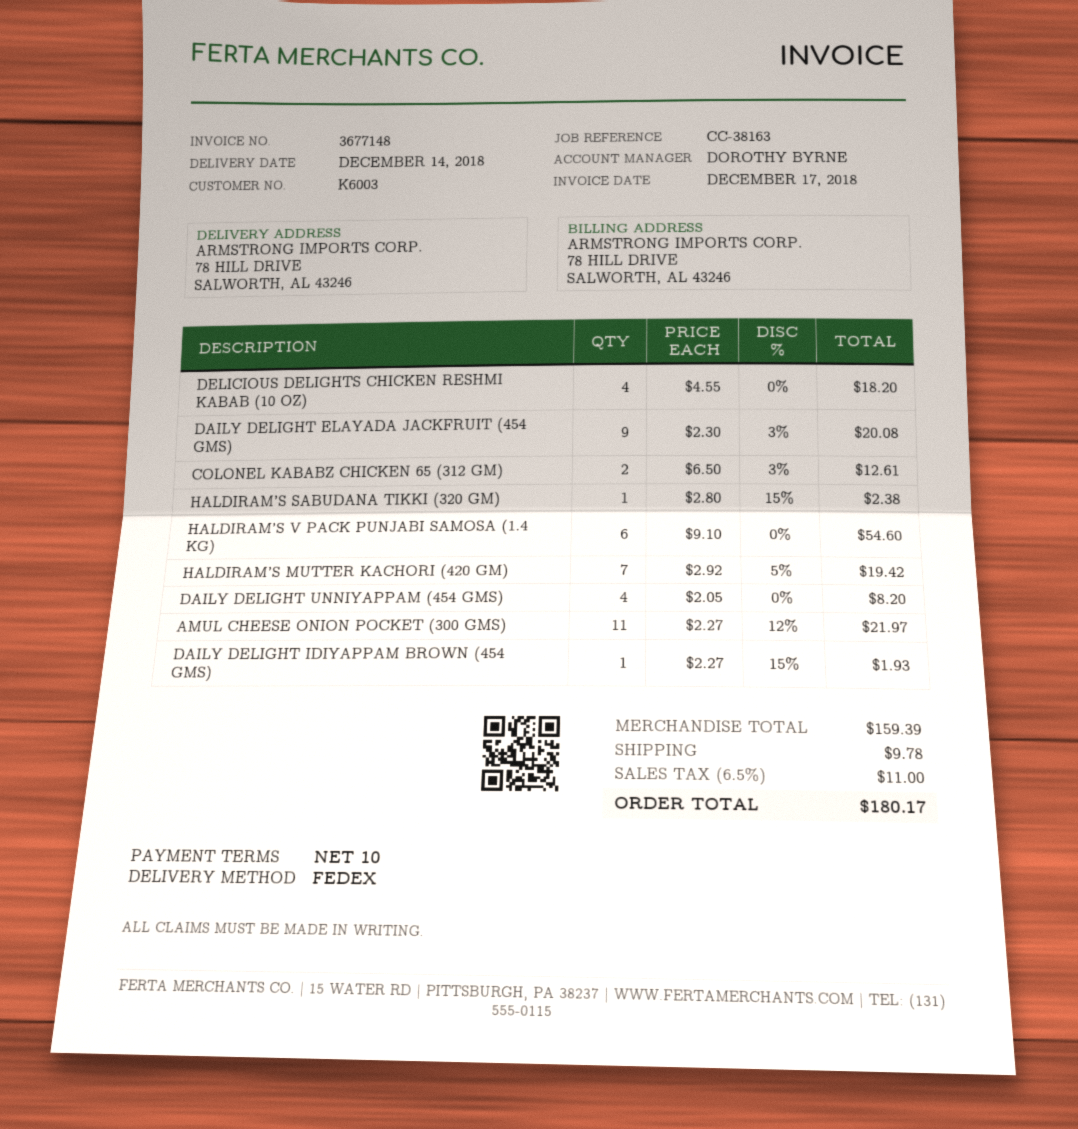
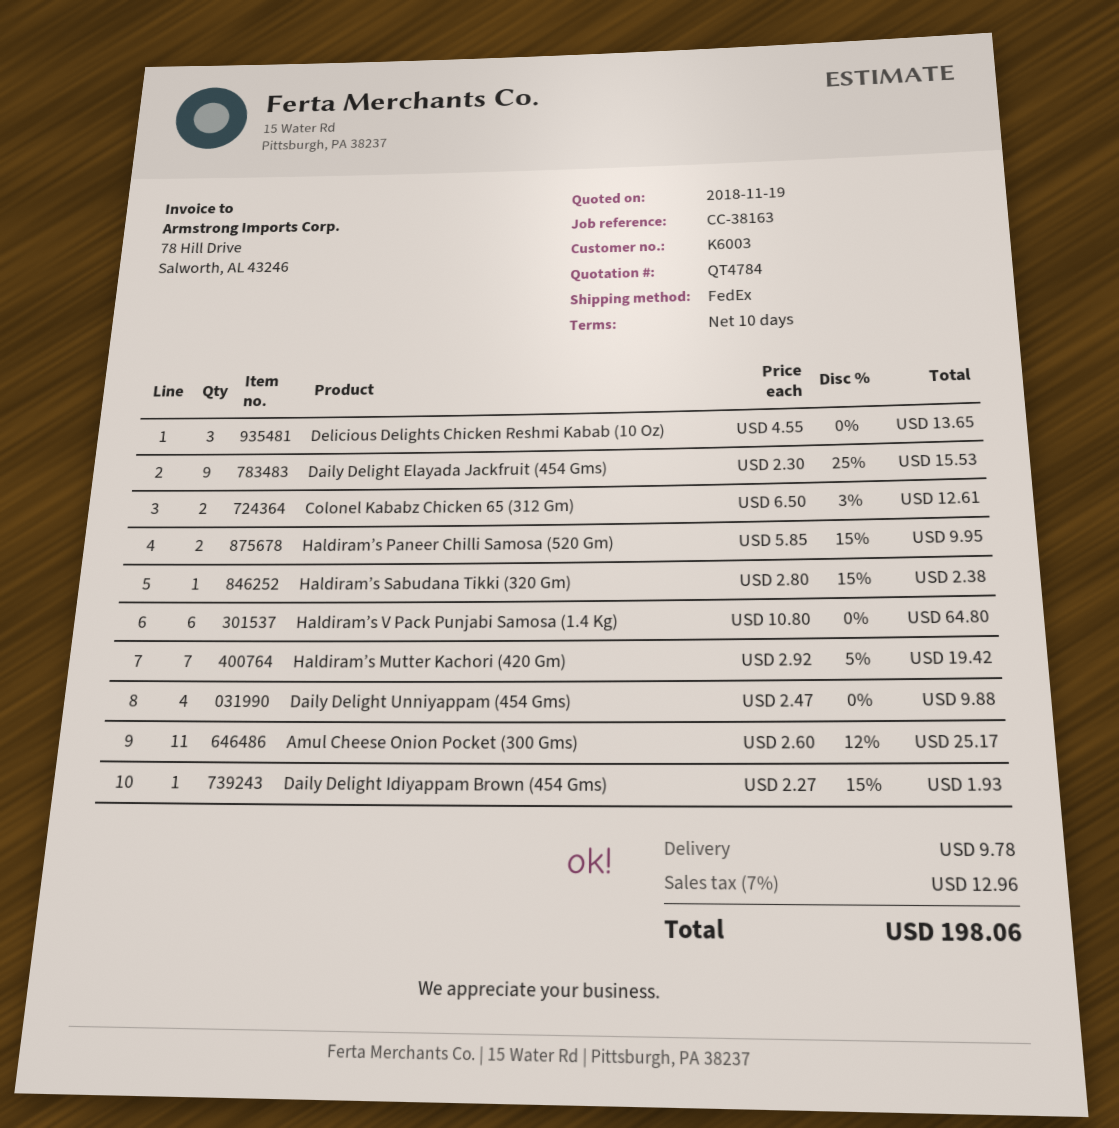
DELICIOUS DELIGHTS CHICKEN RESHMI KABAB (10 OZ): 4 x 4.55 = 18.20 -> 3 x 4.55 = 13.65
DAILY DELIGHT ELAYADA JACKFRUIT (454 GMS): 9 x 2.30 - 3% = 20.08 -> 9 x 2.30 - 25% = 15.53
HALDIRAM’S V PACK PUNJABI SAMOSA (1.4 KG): 6 x 9.10 = 54.60 -> 6 x 10.80 = 64.80
DAILY DELIGHT UNNIYAPPAM (454 GMS): 4 x 2.05 = 8.20 -> 4 x 2.47 = 9.88
AMUL CHEESE ONION POCKET (300 GMS): 11 x 2.27 - 12% = 21.97 -> 11 x 2.60 - 12% = 25.17
Haldiram’s Paneer Chilli Samosa (520 Gm): none -> 2 x 5.85 - 15% = 9.95
tax: 6.5% = 11.00 -> 7% = 12.96
total: 180.17 -> 198.06

